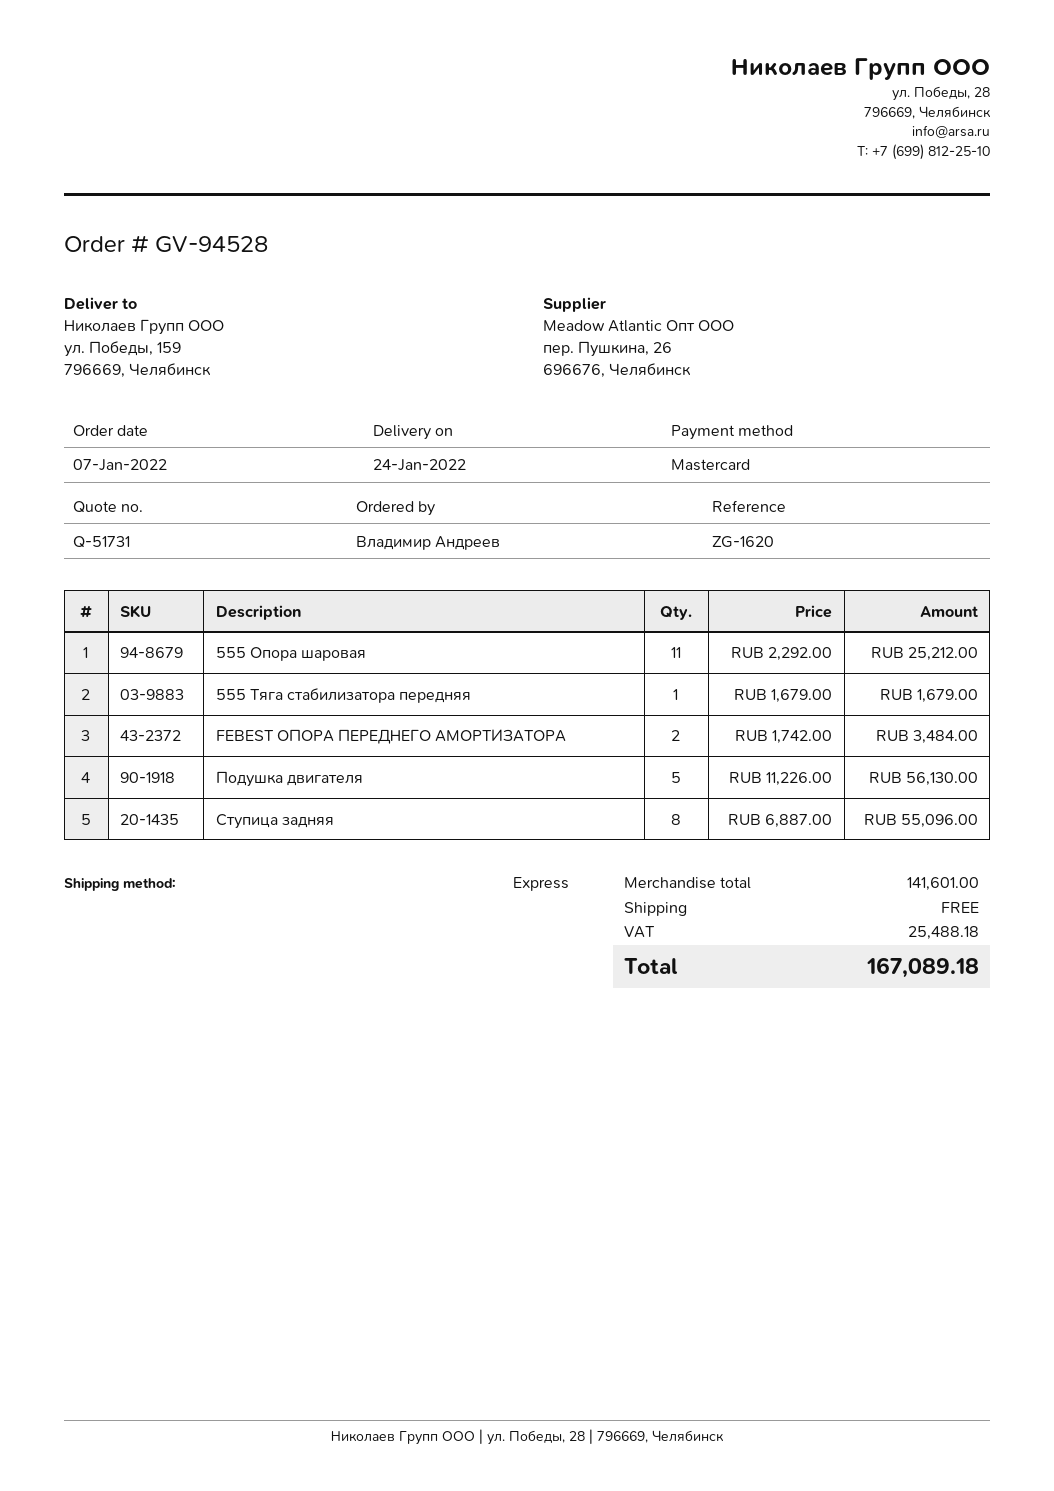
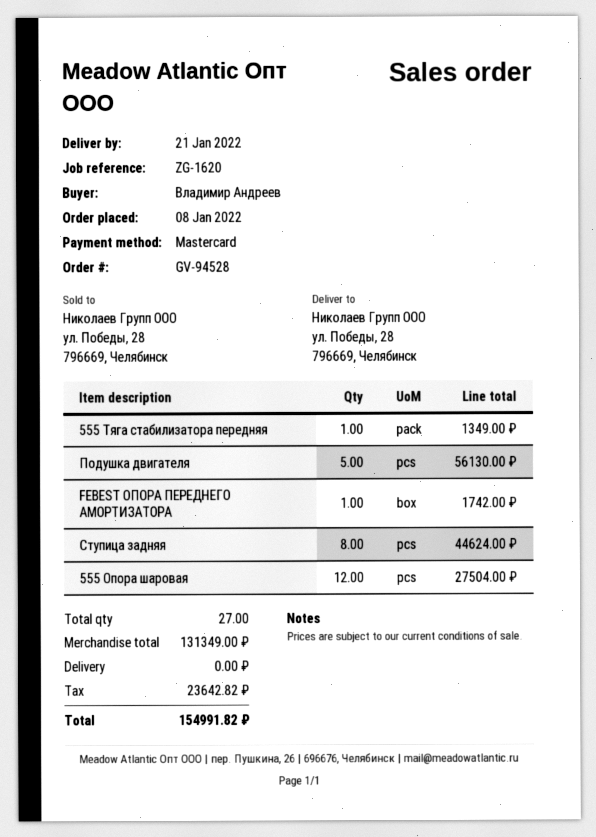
order date: 2022-01-07 -> 2022-01-08
delivery date: 2022-01-24 -> 2022-01-21
ship to: ул. Победы, 159, 796669, Челябинск -> ул. Победы, 28, 796669, Челябинск
555 Опора шаровая: 11 for 25212.00 -> 12 for 27504.00
555 Тяга стабилизатора передняя: 1 for 1679.00 -> 1 for 1349.00
FEBEST ОПОРА ПЕРЕДНЕГО АМОРТИЗАТОРА: 2 for 3484.00 -> 1 for 1742.00
Ступица задняя: 8 for 55096.00 -> 8 for 44624.00
subtotal: 141601.00 -> 131349.00
tax: 25488.18 -> 23642.82
total: 167089.18 -> 154991.82

